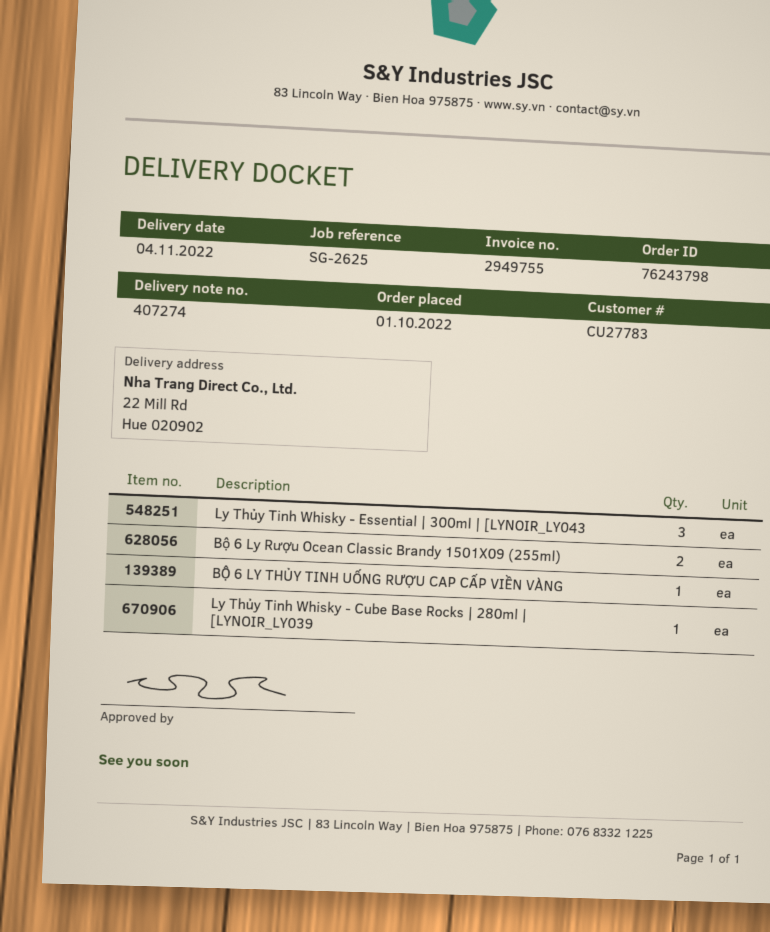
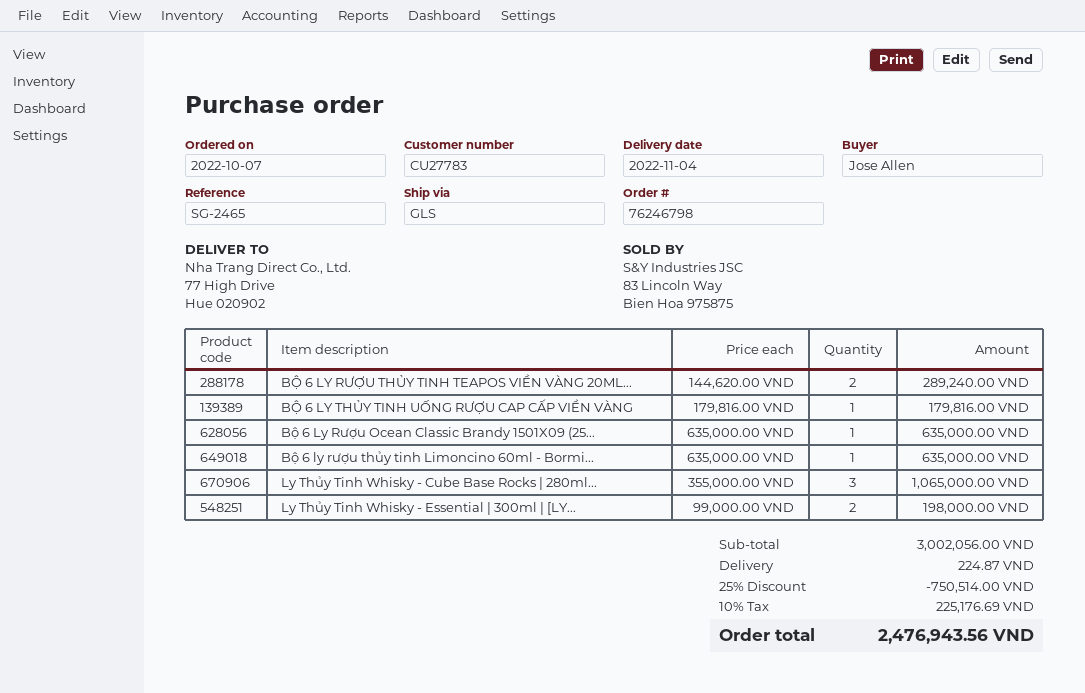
order number: 76243798 -> 76246798
order date: 2022-10-01 -> 2022-10-07
reference: SG-2625 -> SG-2465
ship to: 22 Mill Rd, Hue 020902 -> 77 High Drive, Hue 020902
Ly Thủy Tinh Whisky - Essential | 300ml | [LYNOIR_LY043: 3 -> 2
Bộ 6 Ly Rượu Ocean Classic Brandy 1501X09 (255ml): 2 -> 1
Ly Thủy Tinh Whisky - Cube Base Rocks | 280ml | [LYNOIR_LY039: 1 -> 3
BỘ 6 LY RƯỢU THỦY TINH TEAPOS VIỀN VÀNG 20ML...: none -> 2
Bộ 6 ly rượu thủy tinh Limoncino 60ml - Bormi...: none -> 1

